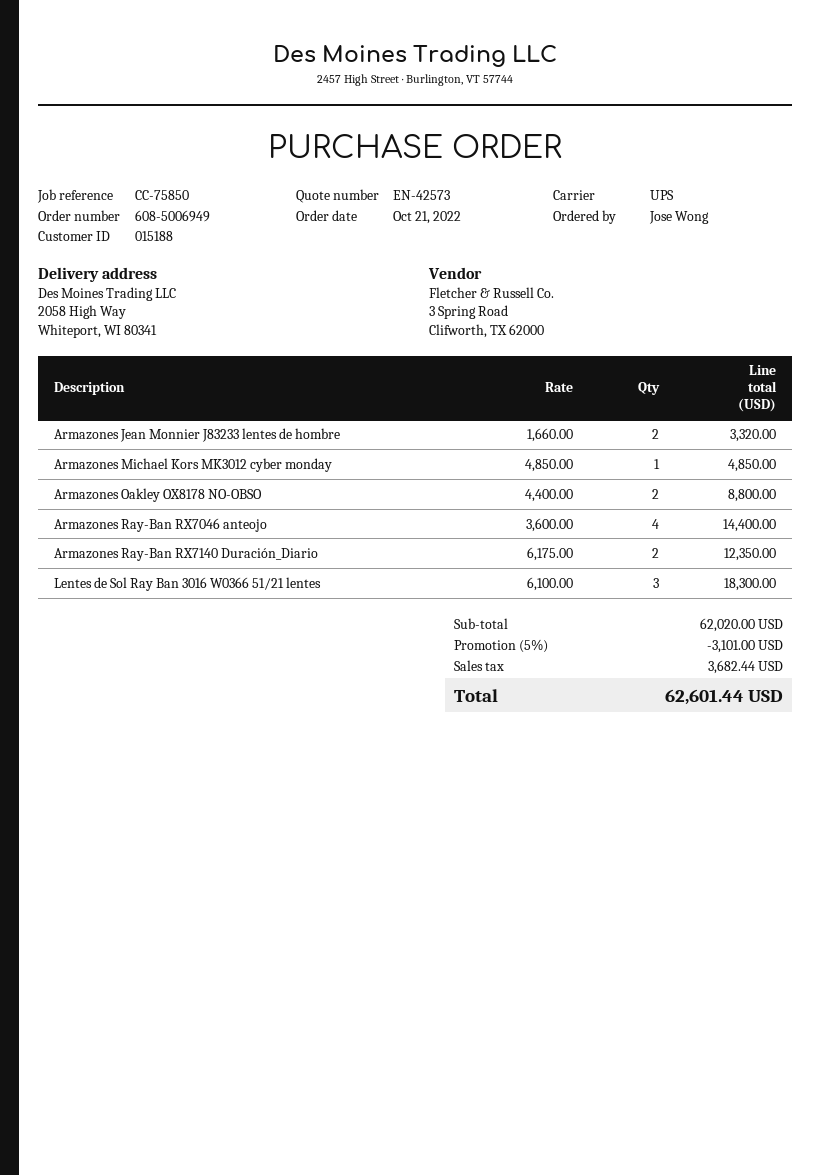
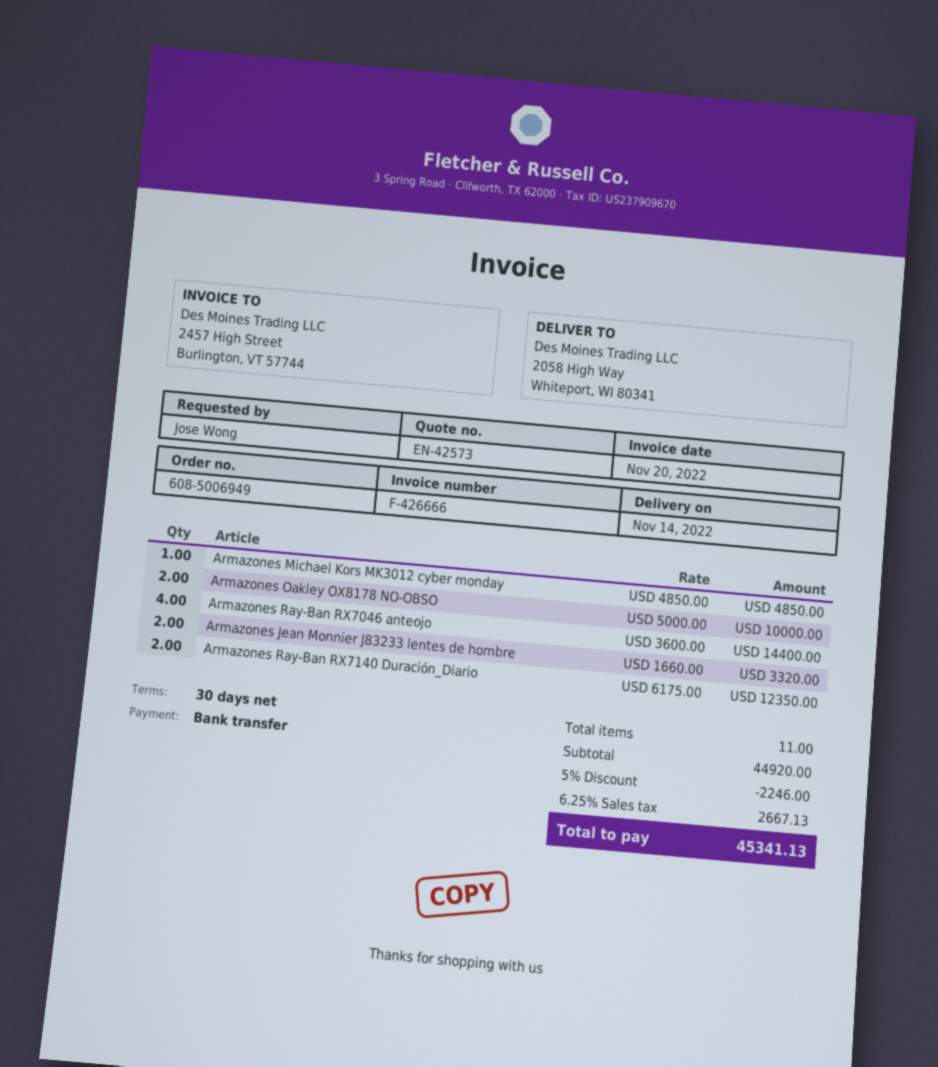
Armazones Oakley OX8178 NO-OBSO: 2 x 4400.00 = 8800.00 -> 2 x 5000.00 = 10000.00
Lentes de Sol Ray Ban 3016 W0366 51/21 lentes: 3 x 6100.00 = 18300.00 -> none
subtotal: 62020.00 -> 44920.00
discount: 5% = 3101.00 -> 5% = 2246.00
tax: 3682.44 -> 2667.13
total: 62601.44 -> 45341.13

